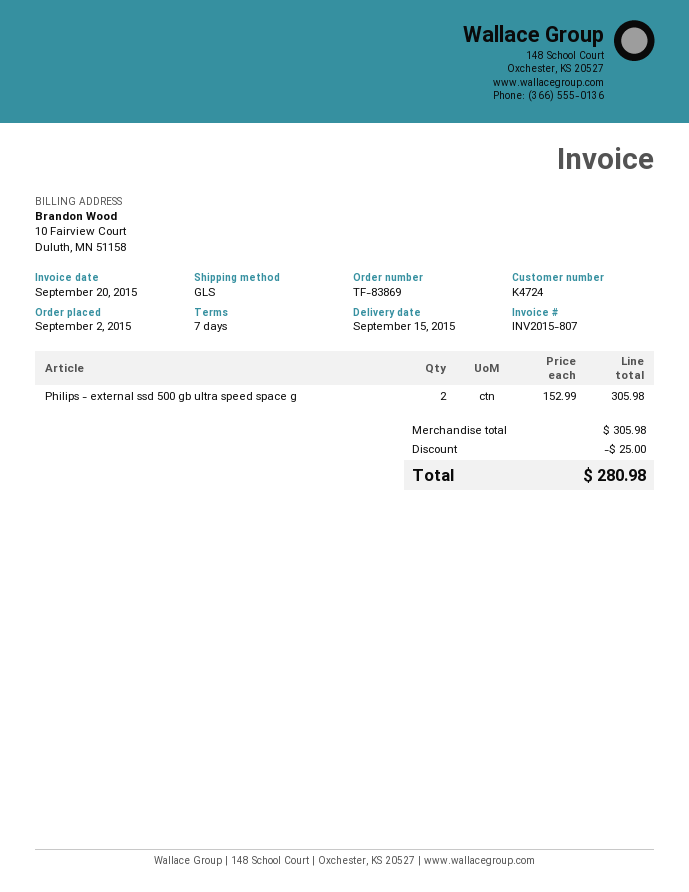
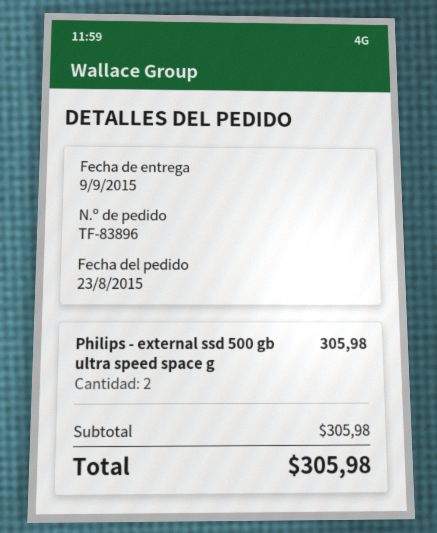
order number: TF-83869 -> TF-83896
order date: 2015-09-02 -> 2015-08-23
delivery date: 2015-09-15 -> 2015-09-09
discount: 25.00 -> none
total: 280.98 -> 305.98

